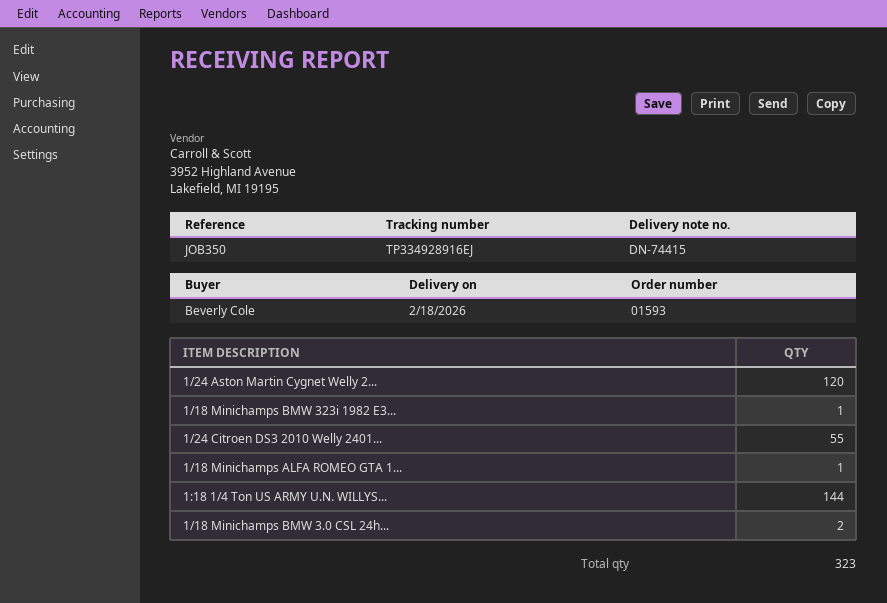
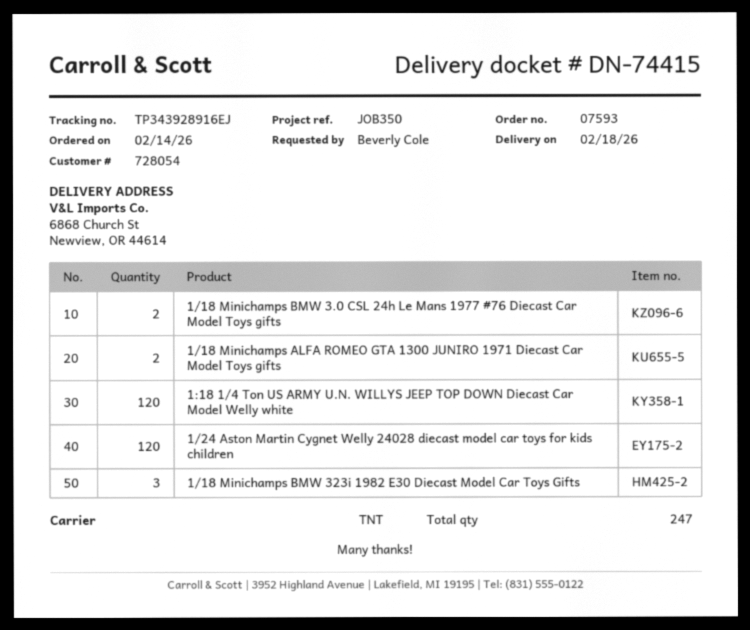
order number: 01593 -> 07593
tracking number: TP334928916EJ -> TP343928916EJ
1/18 Minichamps BMW 323i 1982 E3...: 1 -> 3
1/24 Citroen DS3 2010 Welly 2401...: 55 -> none
1/18 Minichamps ALFA ROMEO GTA 1...: 1 -> 2
1:18 1/4 Ton US ARMY U.N. WILLYS...: 144 -> 120
total quantity: 323 -> 247

